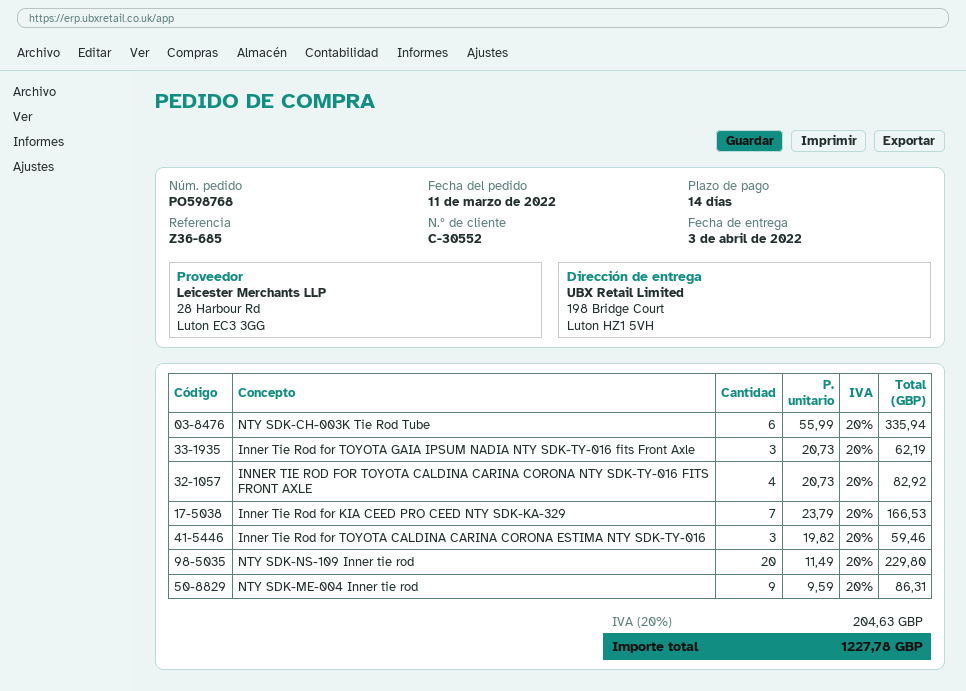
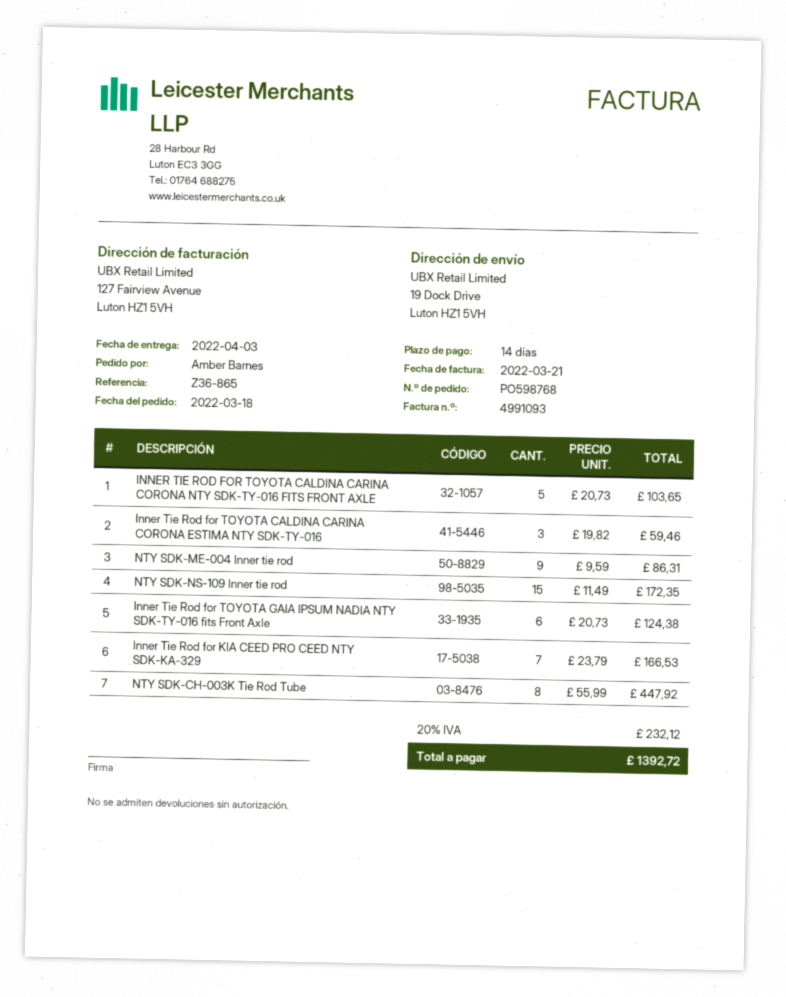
order date: 2022-03-11 -> 2022-03-18
reference: Z36-685 -> Z36-865
ship to: 198 Bridge Court, Luton HZ1 5VH -> 19 Dock Drive, Luton HZ1 5VH
NTY SDK-CH-003K Tie Rod Tube: 6 x 55.99 = 335.94 -> 8 x 55.99 = 447.92
Inner Tie Rod for TOYOTA GAIA IPSUM NADIA NTY SDK-TY-016 fits Front Axle: 3 x 20.73 = 62.19 -> 6 x 20.73 = 124.38
INNER TIE ROD FOR TOYOTA CALDINA CARINA CORONA NTY SDK-TY-016 FITS FRONT AXLE: 4 x 20.73 = 82.92 -> 5 x 20.73 = 103.65
NTY SDK-NS-109 Inner tie rod: 20 x 11.49 = 229.80 -> 15 x 11.49 = 172.35
tax: 20% = 204.63 -> 20% = 232.12
total: 1227.78 -> 1392.72

